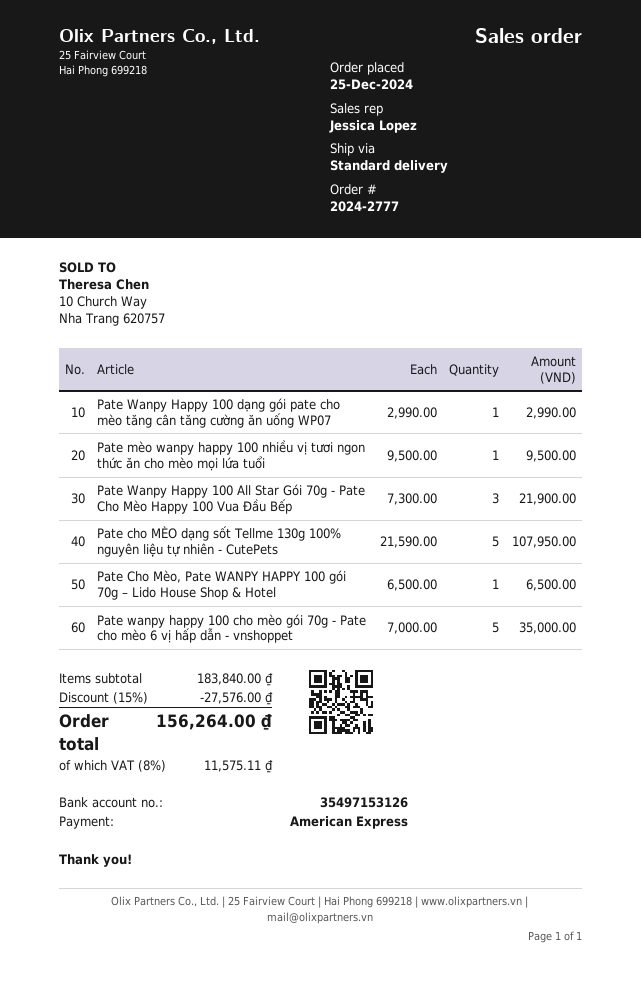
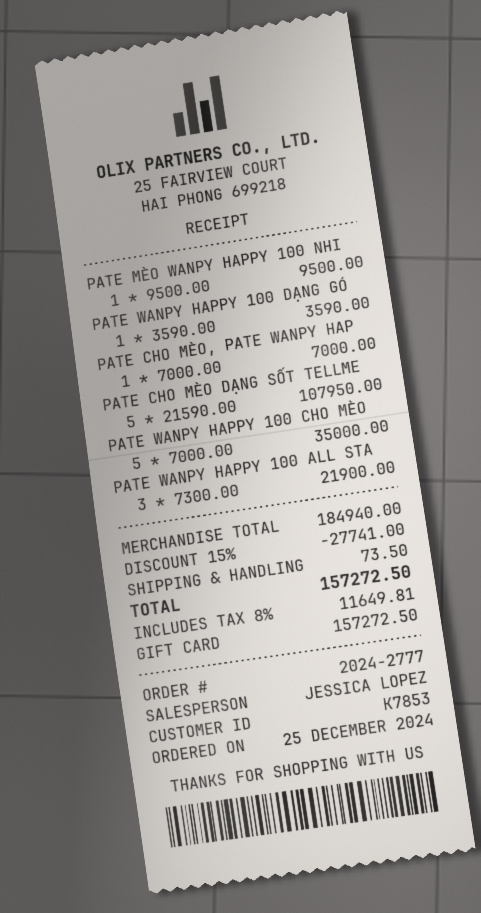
payment method: American Express -> gift card
Pate Wanpy Happy 100 dạng gói pate cho mèo tăng cân tăng cường ăn uống WP07: 1 x 2990.00 = 2990.00 -> 1 x 3590.00 = 3590.00
Pate Cho Mèo, Pate WANPY HAPPY 100 gói 70g – Lido House Shop & Hotel: 1 x 6500.00 = 6500.00 -> 1 x 7000.00 = 7000.00
subtotal: 183840.00 -> 184940.00
discount: 15% = 27576.00 -> 15% = 27741.00
shipping: none -> 73.50
tax: 8% = 11575.11 -> 8% = 11649.81
total: 156264.00 -> 157272.50

